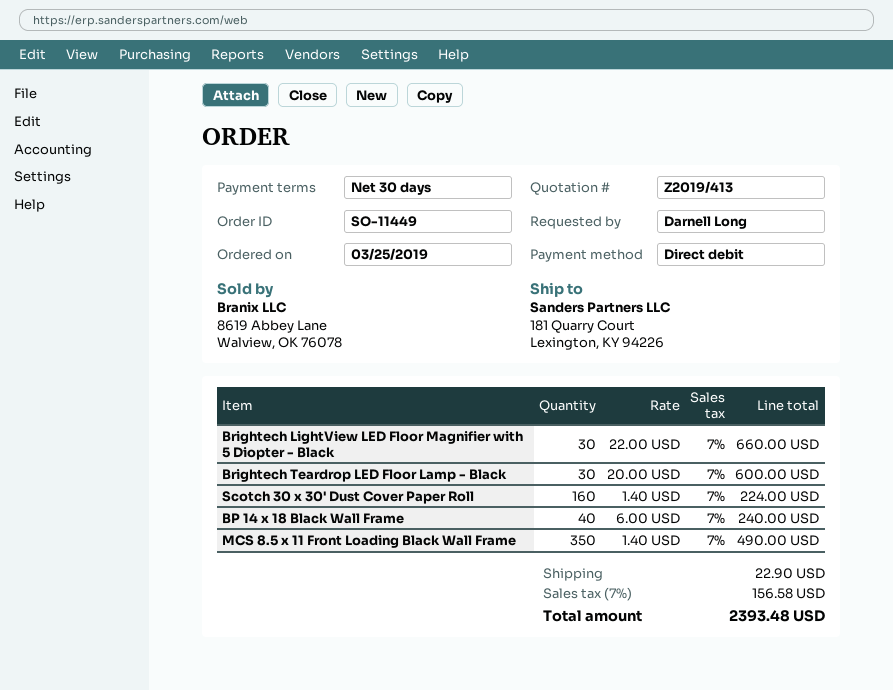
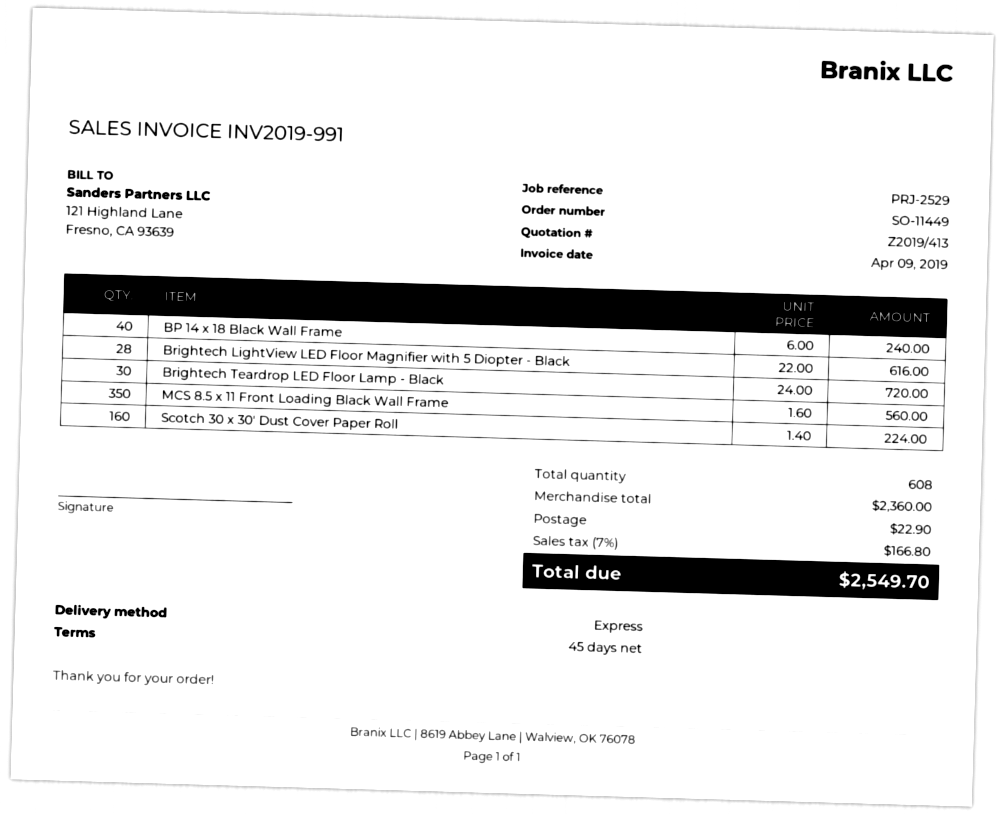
payment terms: 30 days -> 45 days
Brightech LightView LED Floor Magnifier with 5 Diopter - Black: 30 x 22.00 = 660.00 -> 28 x 22.00 = 616.00
Brightech Teardrop LED Floor Lamp - Black: 30 x 20.00 = 600.00 -> 30 x 24.00 = 720.00
MCS 8.5 x 11 Front Loading Black Wall Frame: 350 x 1.40 = 490.00 -> 350 x 1.60 = 560.00
tax: 7% = 156.58 -> 7% = 166.80
total: 2393.48 -> 2549.70

